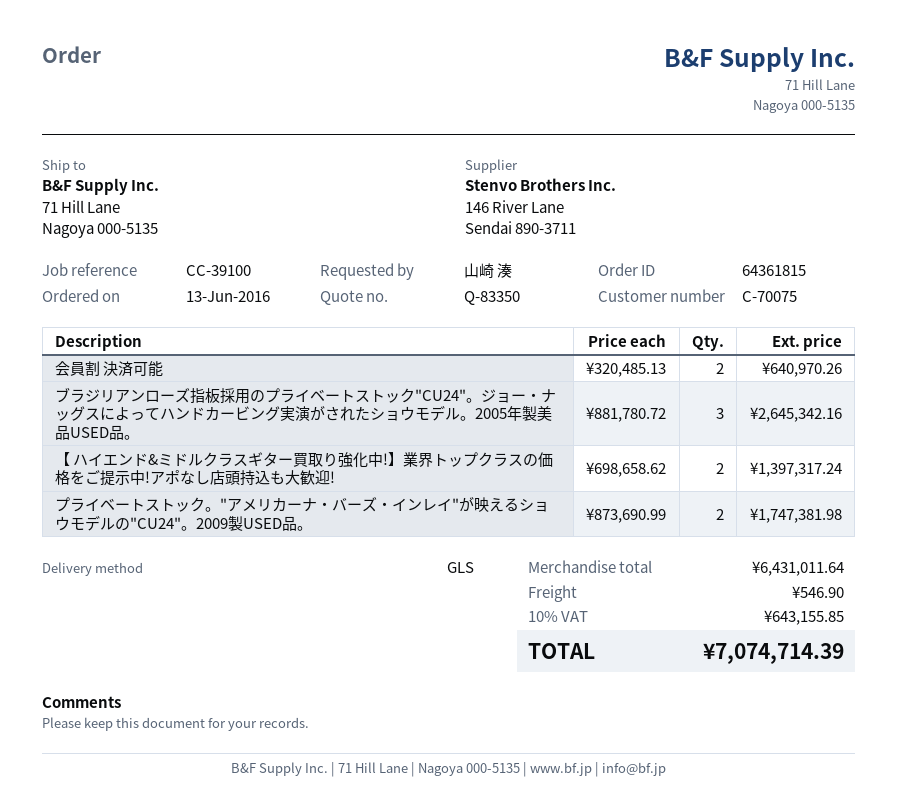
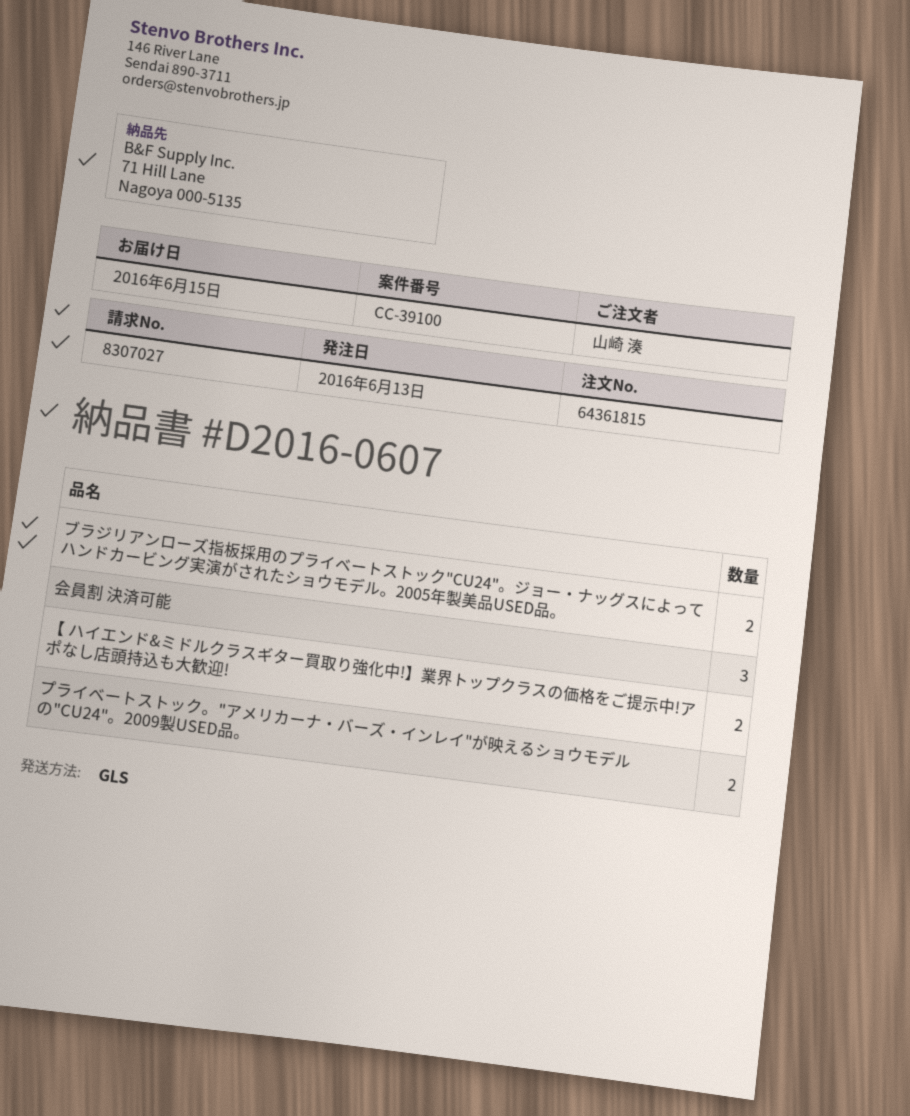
会員割 決済可能: 2 -> 3
ブラジリアンローズ指板採用のプライベートストック"CU24"。ジョー・ナッグスによってハンドカービング実演がされたショウモデル。2005年製美品USED品。: 3 -> 2

